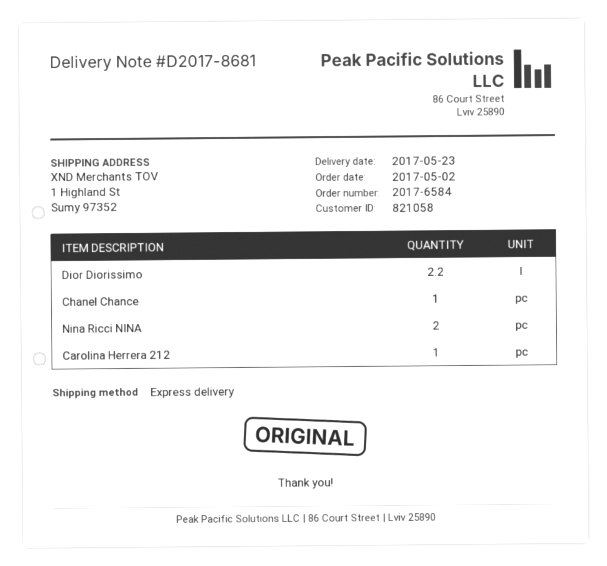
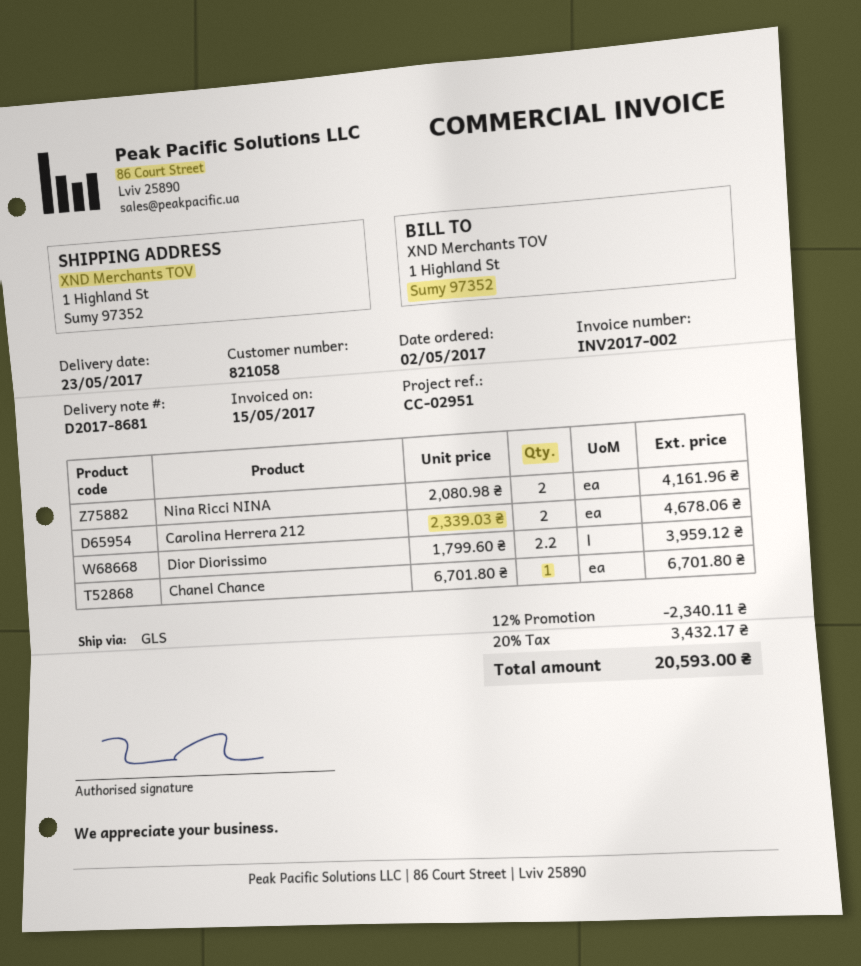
shipping method: express -> GLS
Carolina Herrera 212: 1 -> 2

